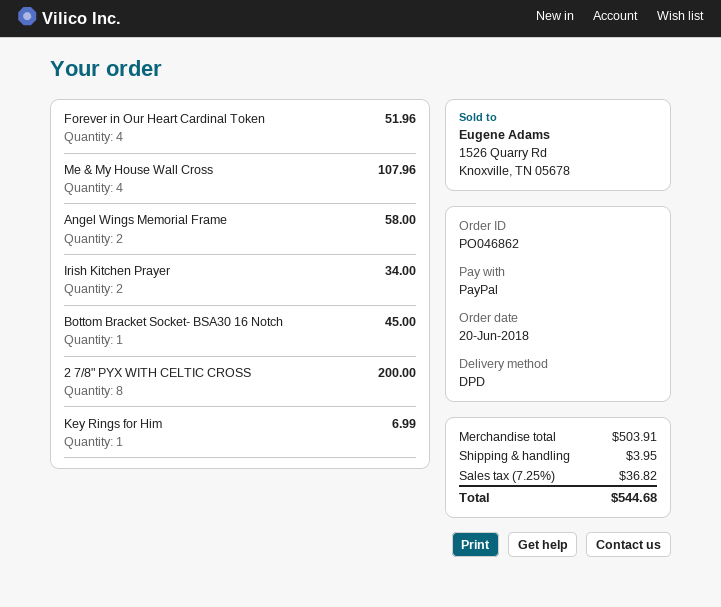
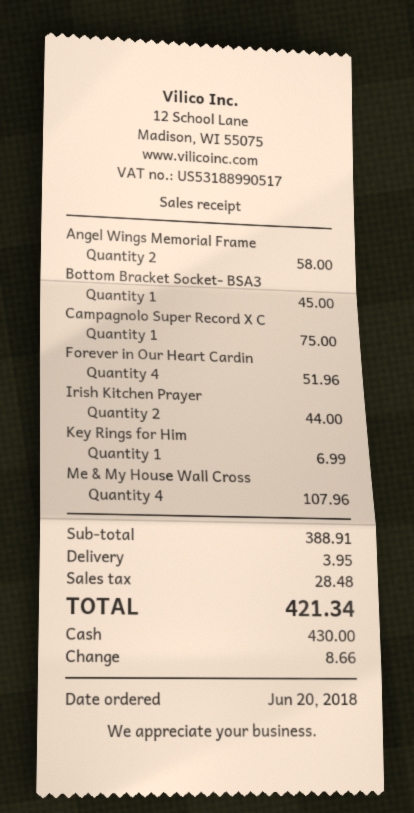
payment method: PayPal -> cash
Irish Kitchen Prayer: 2 for 34.00 -> 2 for 44.00
2 7/8" PYX WITH CELTIC CROSS: 8 for 200.00 -> none
Campagnolo Super Record X C: none -> 1 for 75.00
subtotal: 503.91 -> 388.91
tax: 36.82 -> 28.48
total: 544.68 -> 421.34

